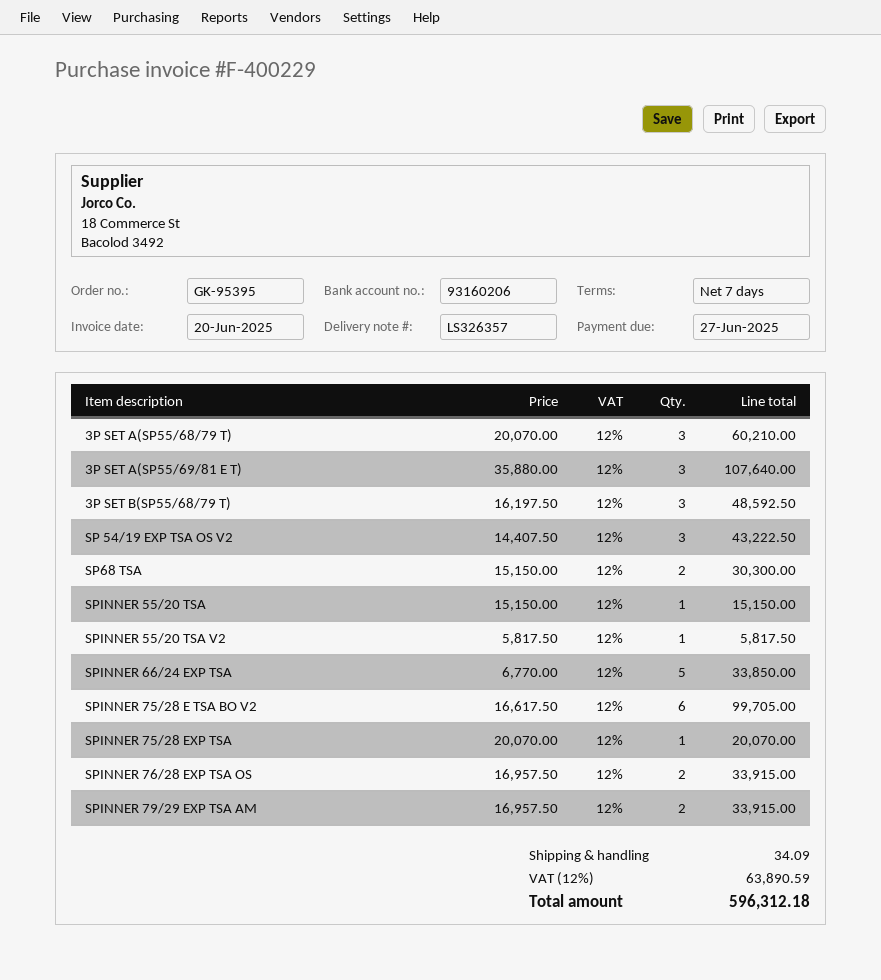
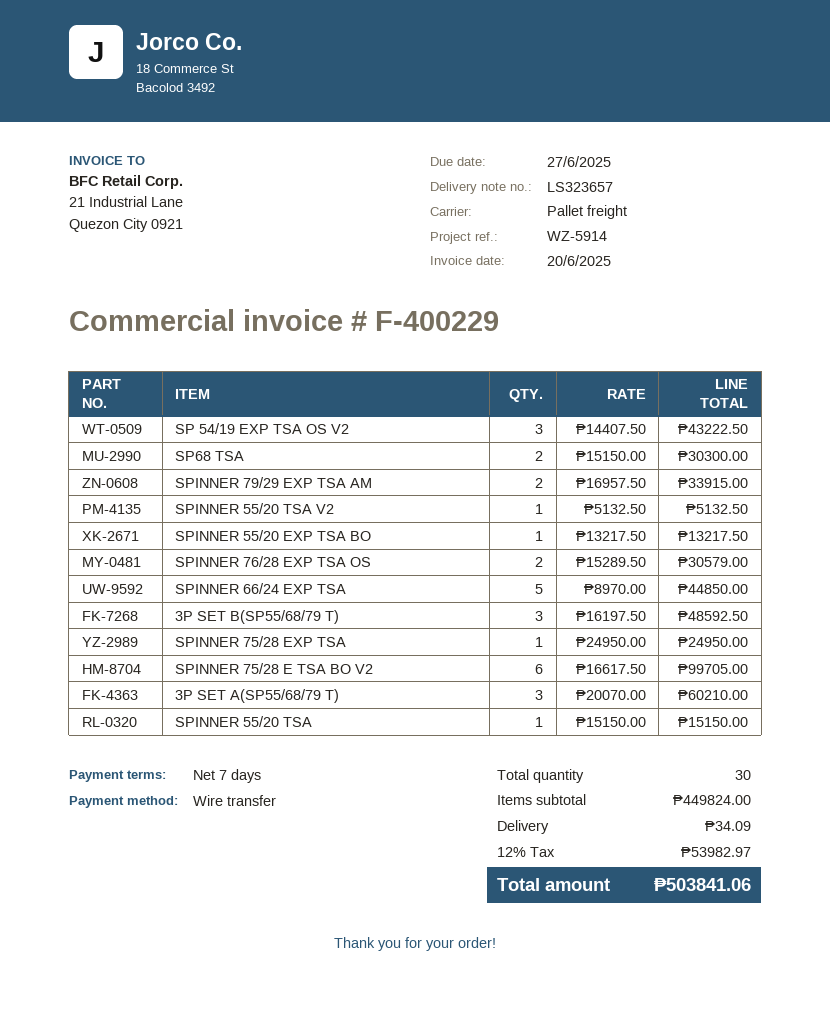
delivery note number: LS326357 -> LS323657
3P SET A(SP55/69/81 E T): 3 x 35880.00 = 107640.00 -> none
SPINNER 55/20 TSA V2: 1 x 5817.50 = 5817.50 -> 1 x 5132.50 = 5132.50
SPINNER 66/24 EXP TSA: 5 x 6770.00 = 33850.00 -> 5 x 8970.00 = 44850.00
SPINNER 75/28 EXP TSA: 1 x 20070.00 = 20070.00 -> 1 x 24950.00 = 24950.00
SPINNER 76/28 EXP TSA OS: 2 x 16957.50 = 33915.00 -> 2 x 15289.50 = 30579.00
SPINNER 55/20 EXP TSA BO: none -> 1 x 13217.50 = 13217.50
tax: 12% = 63890.59 -> 12% = 53982.97
total: 596312.18 -> 503841.06

